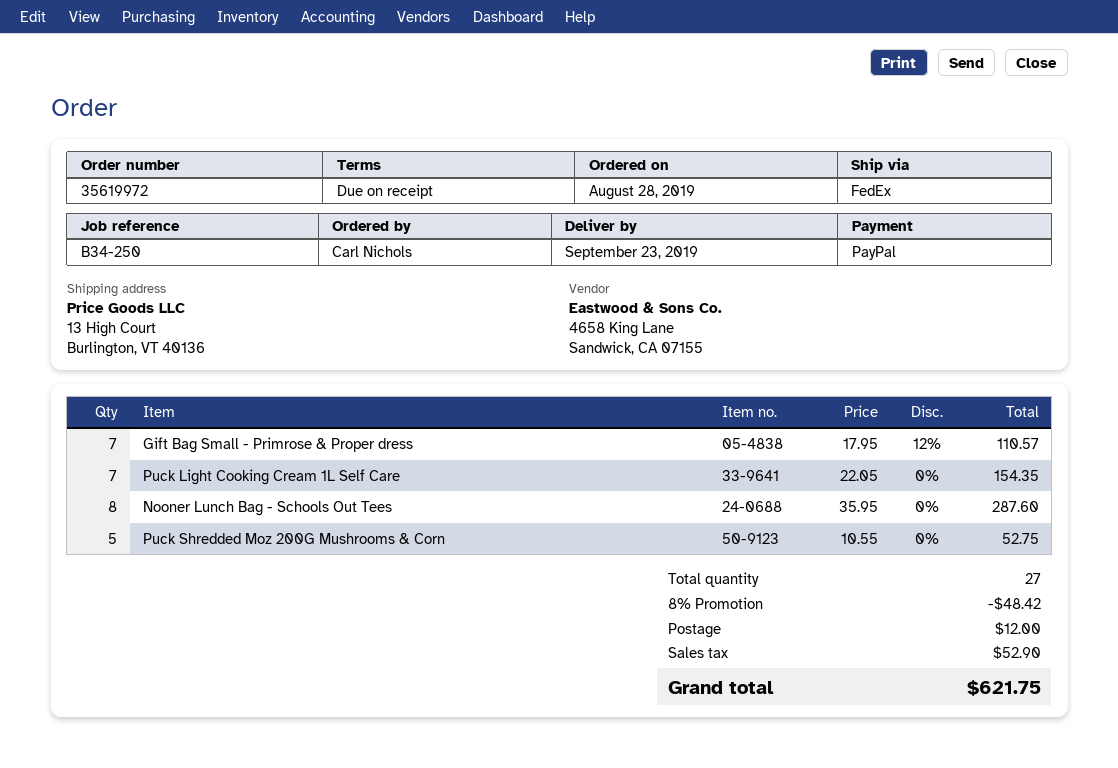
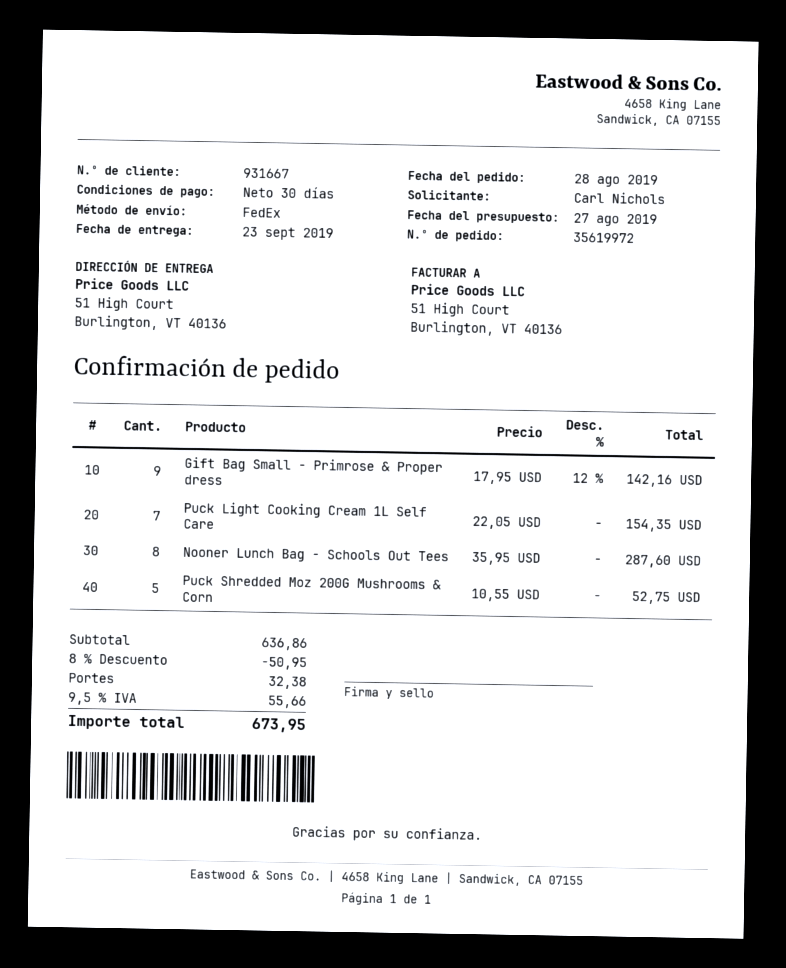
payment terms: on receipt -> 30 days
ship to: 13 High Court, Burlington, VT 40136 -> 51 High Court, Burlington, VT 40136
Gift Bag Small - Primrose & Proper dress: 7 x 17.95 - 12% = 110.57 -> 9 x 17.95 - 12% = 142.16
discount: 8% = 48.42 -> 8% = 50.95
shipping: 12.00 -> 32.38
tax: 52.90 -> 55.66
total: 621.75 -> 673.95

